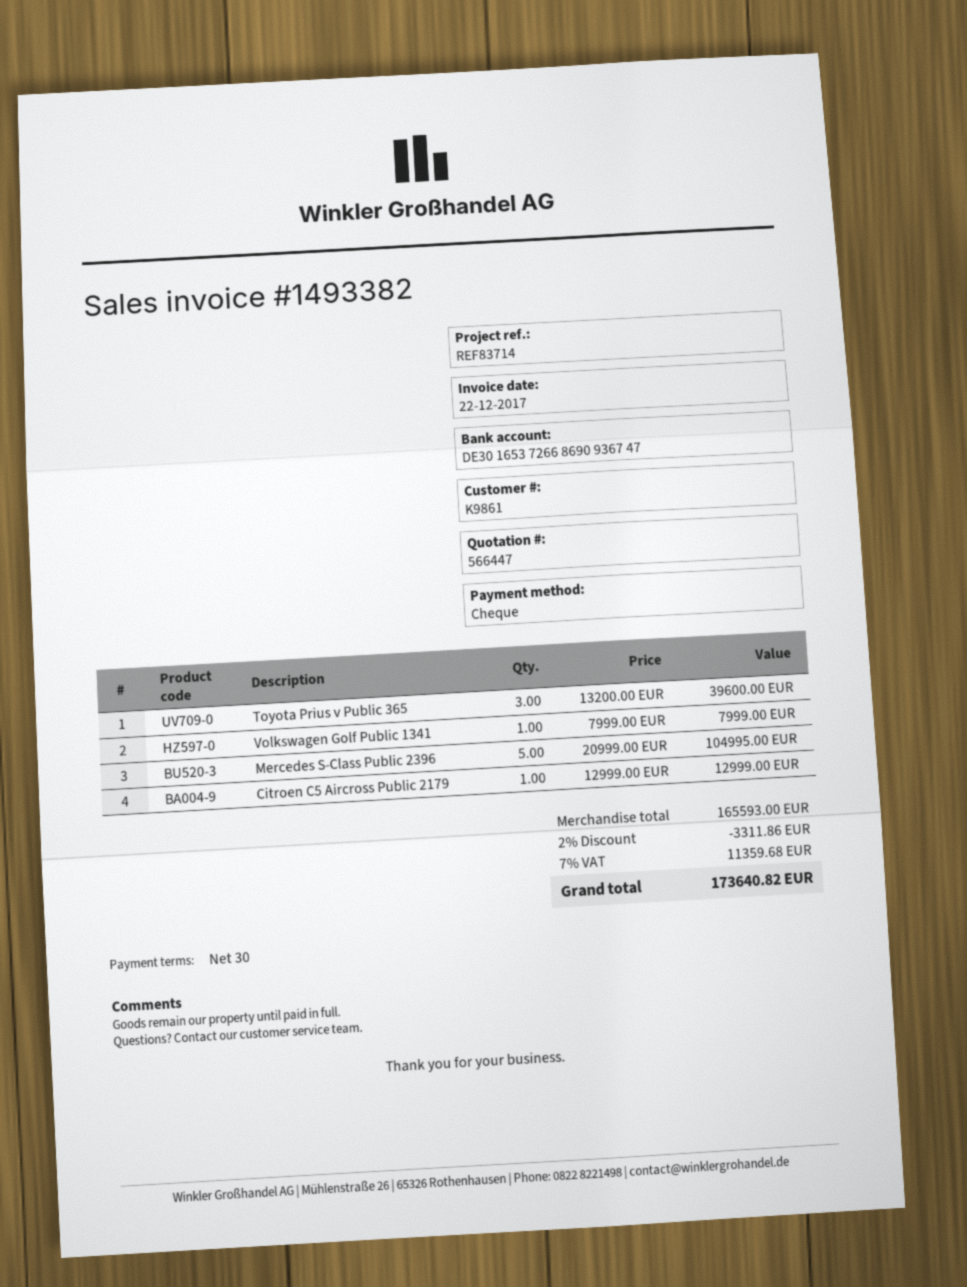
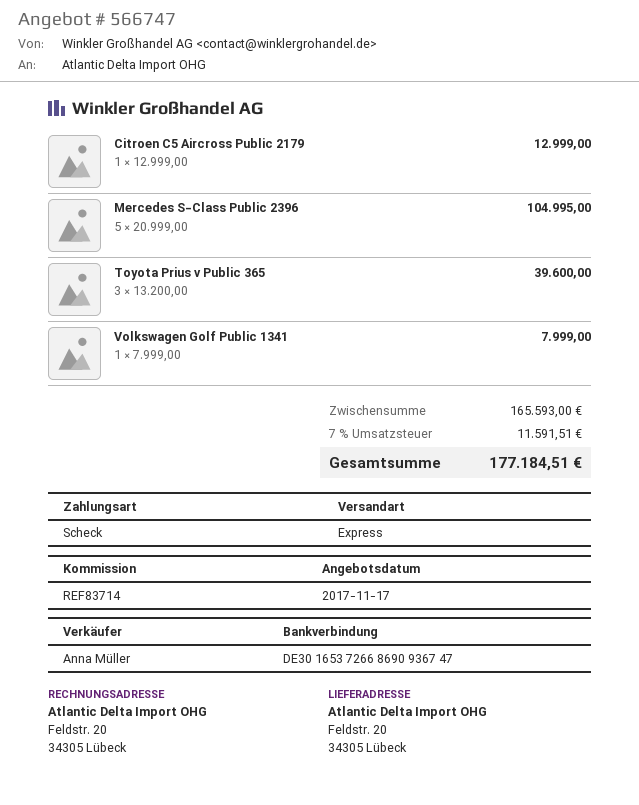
quote number: 566447 -> 566747
discount: 2% = 3311.86 -> none
tax: 7% = 11359.68 -> 7% = 11591.51
total: 173640.82 -> 177184.51

